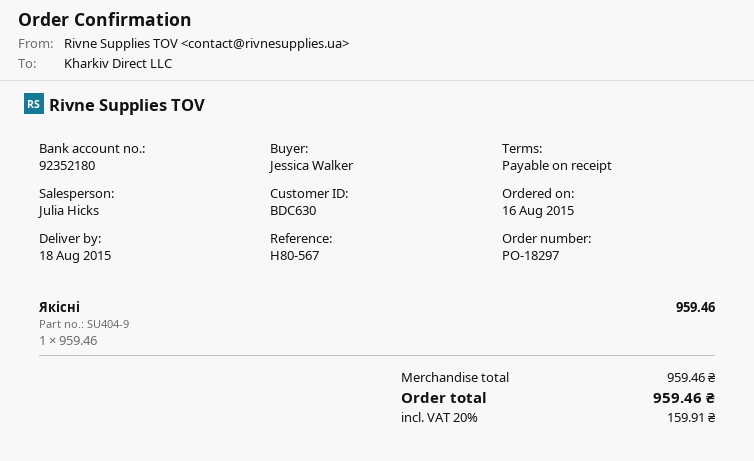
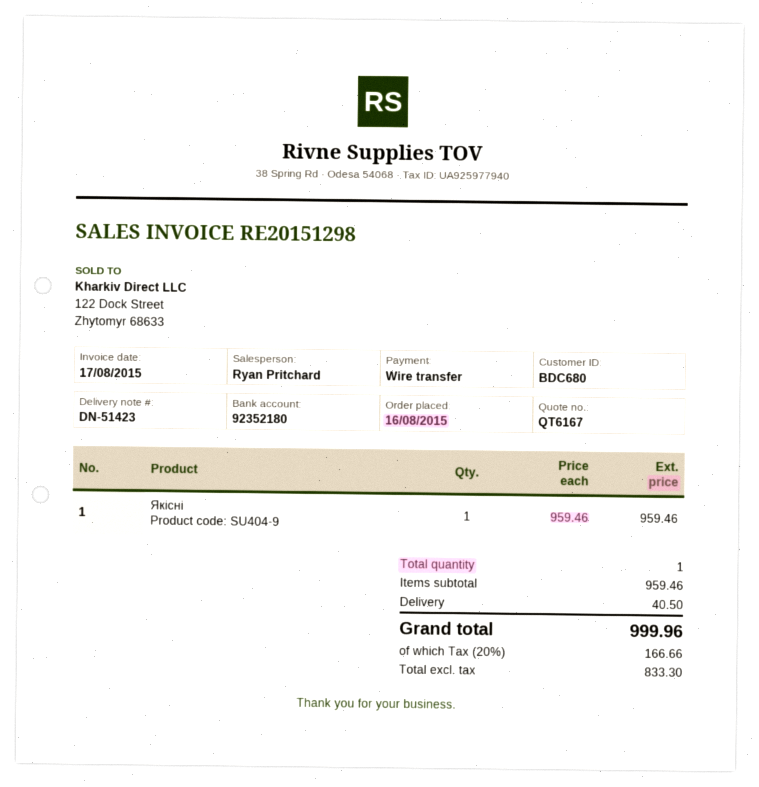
customer number: BDC630 -> BDC680
sales rep: Julia Hicks -> Ryan Pritchard
shipping: none -> 40.50
tax: 20% = 159.91 -> 20% = 166.66
total: 959.46 -> 999.96

